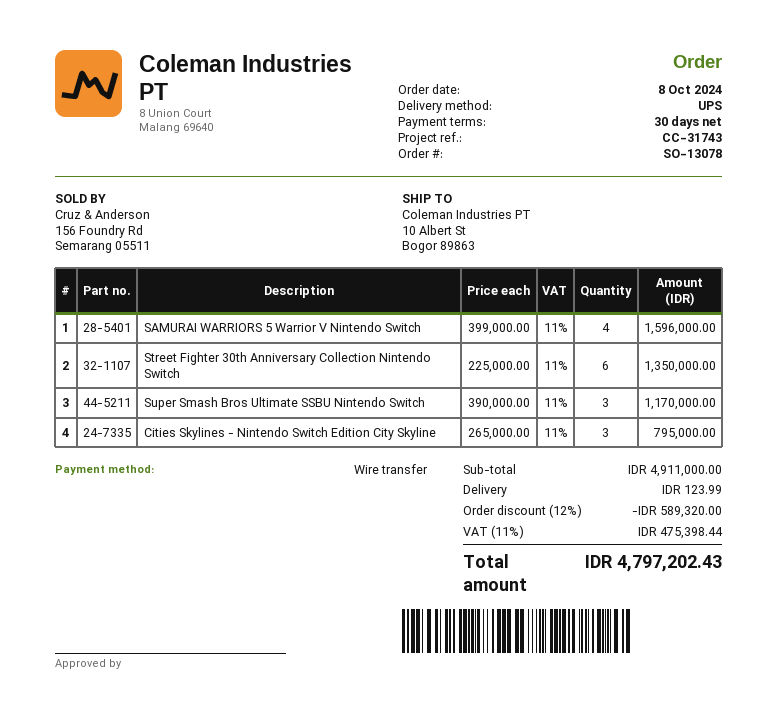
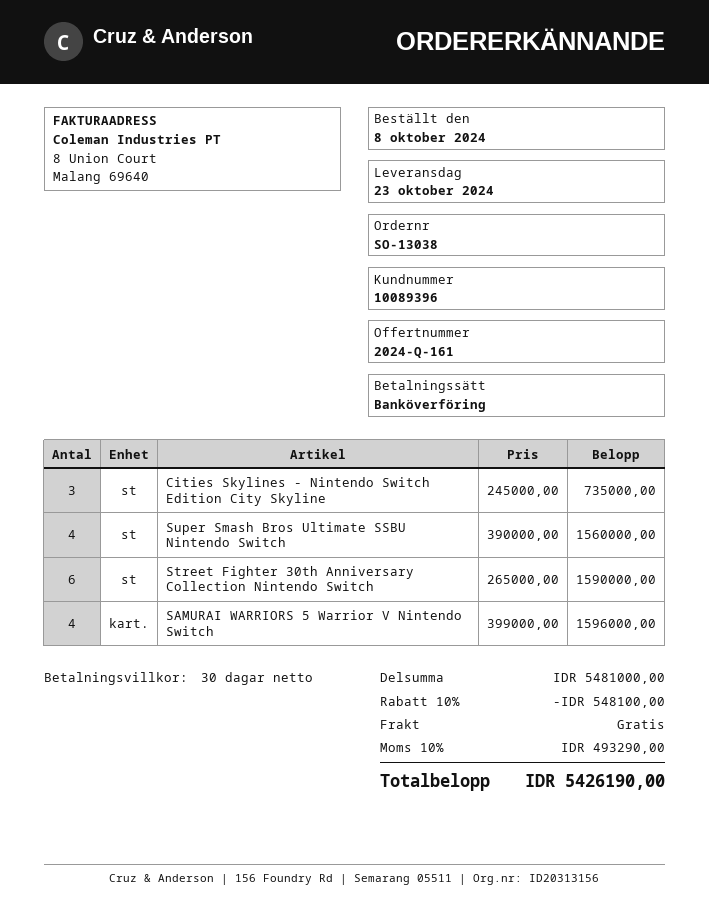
order number: SO-13078 -> SO-13038
Street Fighter 30th Anniversary Collection Nintendo Switch: 6 x 225000.00 = 1350000.00 -> 6 x 265000.00 = 1590000.00
Super Smash Bros Ultimate SSBU Nintendo Switch: 3 x 390000.00 = 1170000.00 -> 4 x 390000.00 = 1560000.00
Cities Skylines - Nintendo Switch Edition City Skyline: 3 x 265000.00 = 795000.00 -> 3 x 245000.00 = 735000.00
subtotal: 4911000.00 -> 5481000.00
discount: 12% = 589320.00 -> 10% = 548100.00
shipping: 123.99 -> 0.00
tax: 11% = 475398.44 -> 10% = 493290.00
total: 4797202.43 -> 5426190.00

